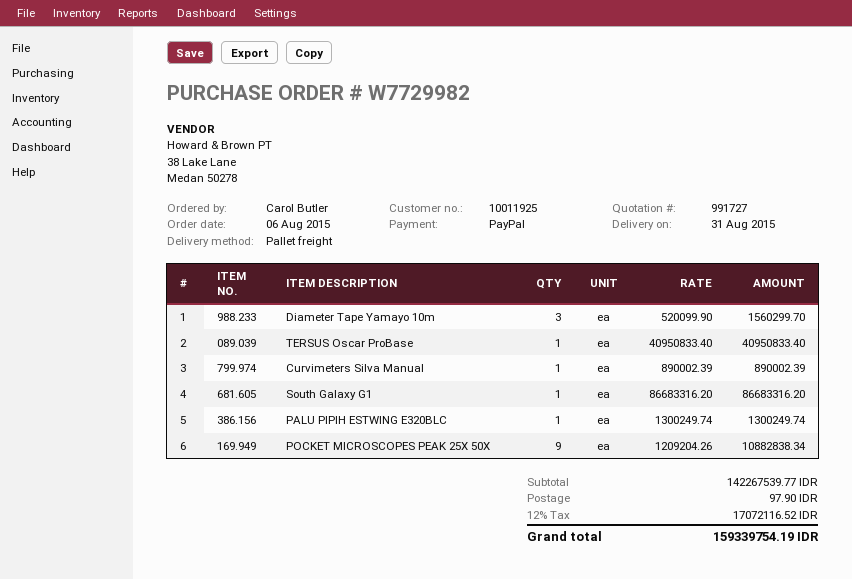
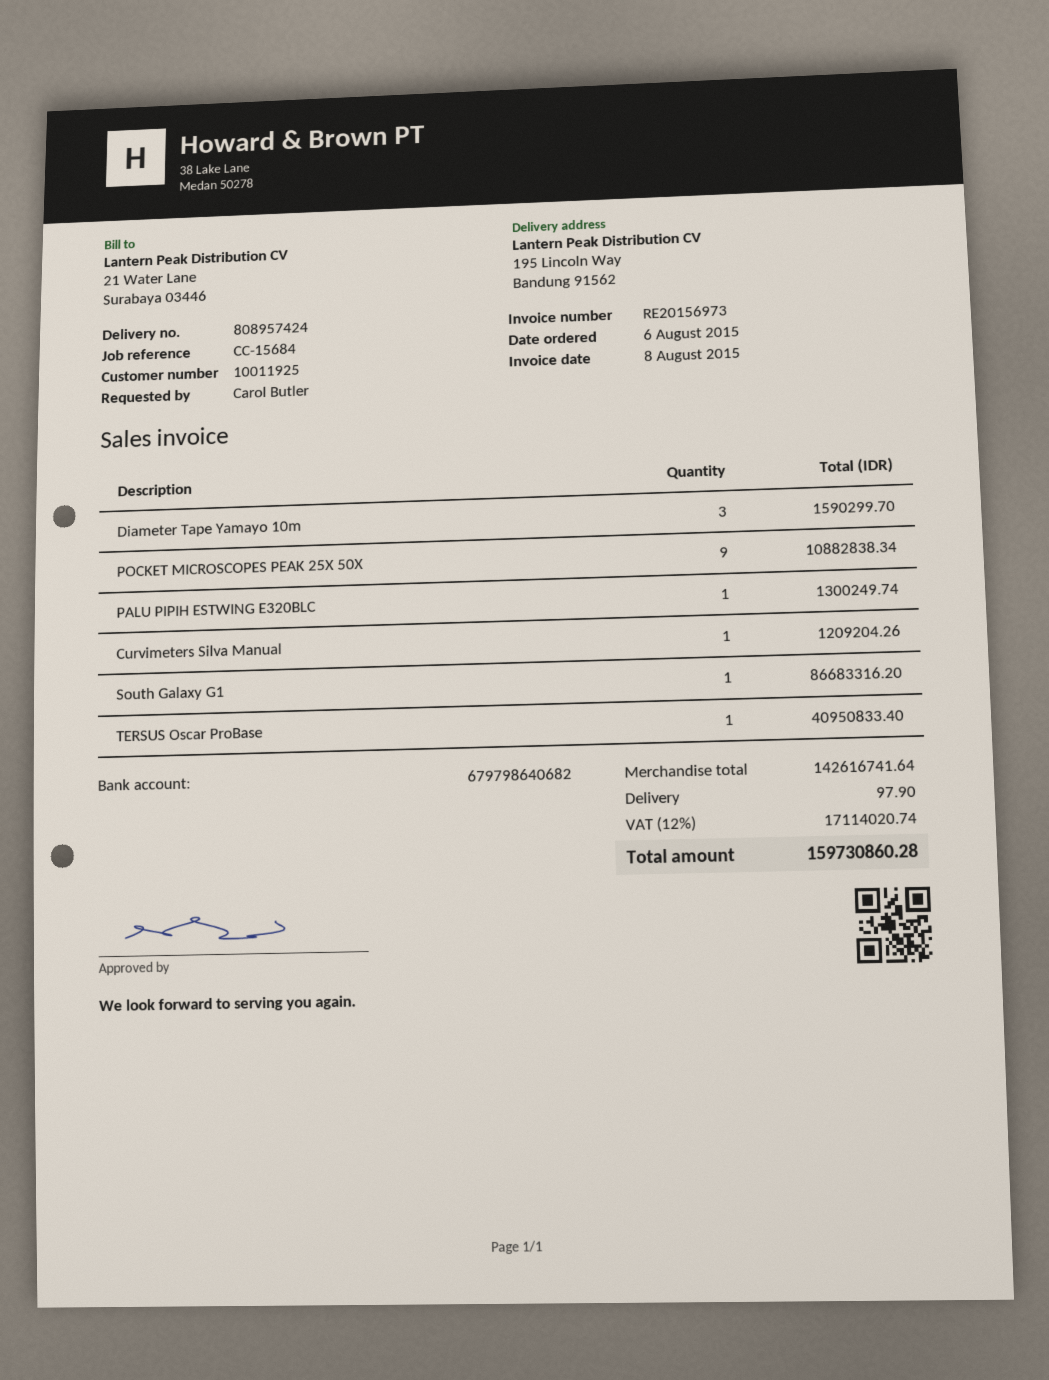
Diameter Tape Yamayo 10m: 3 for 1560299.70 -> 3 for 1590299.70
Curvimeters Silva Manual: 1 for 890002.39 -> 1 for 1209204.26
subtotal: 142267539.77 -> 142616741.64
tax: 12% = 17072116.52 -> 12% = 17114020.74
total: 159339754.19 -> 159730860.28

